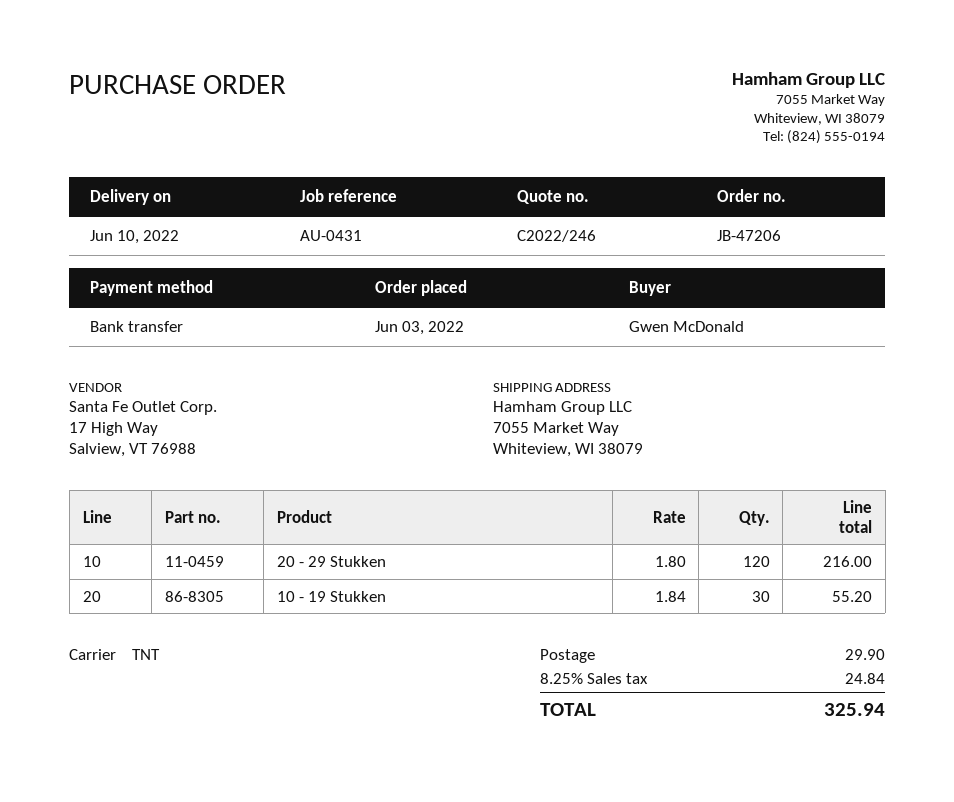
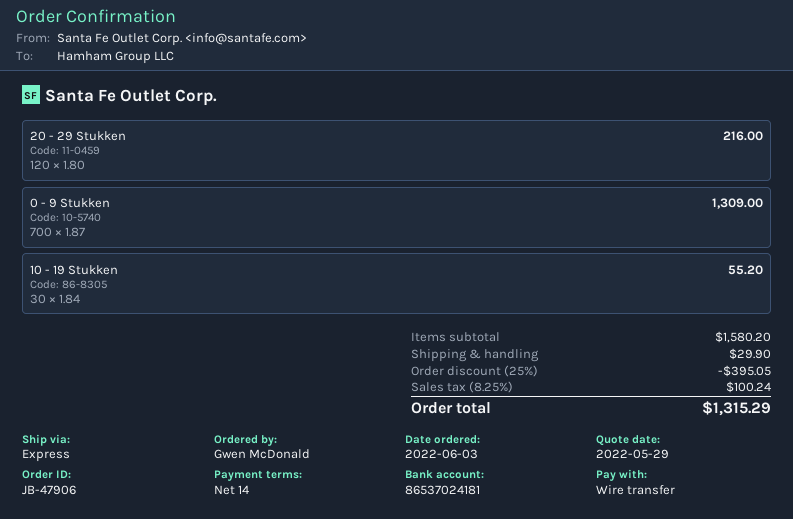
order number: JB-47206 -> JB-47906
shipping method: TNT -> express
0 - 9 Stukken: none -> 700 x 1.87 = 1309.00
discount: none -> 25% = 395.05
tax: 8.25% = 24.84 -> 8.25% = 100.24
total: 325.94 -> 1315.29

